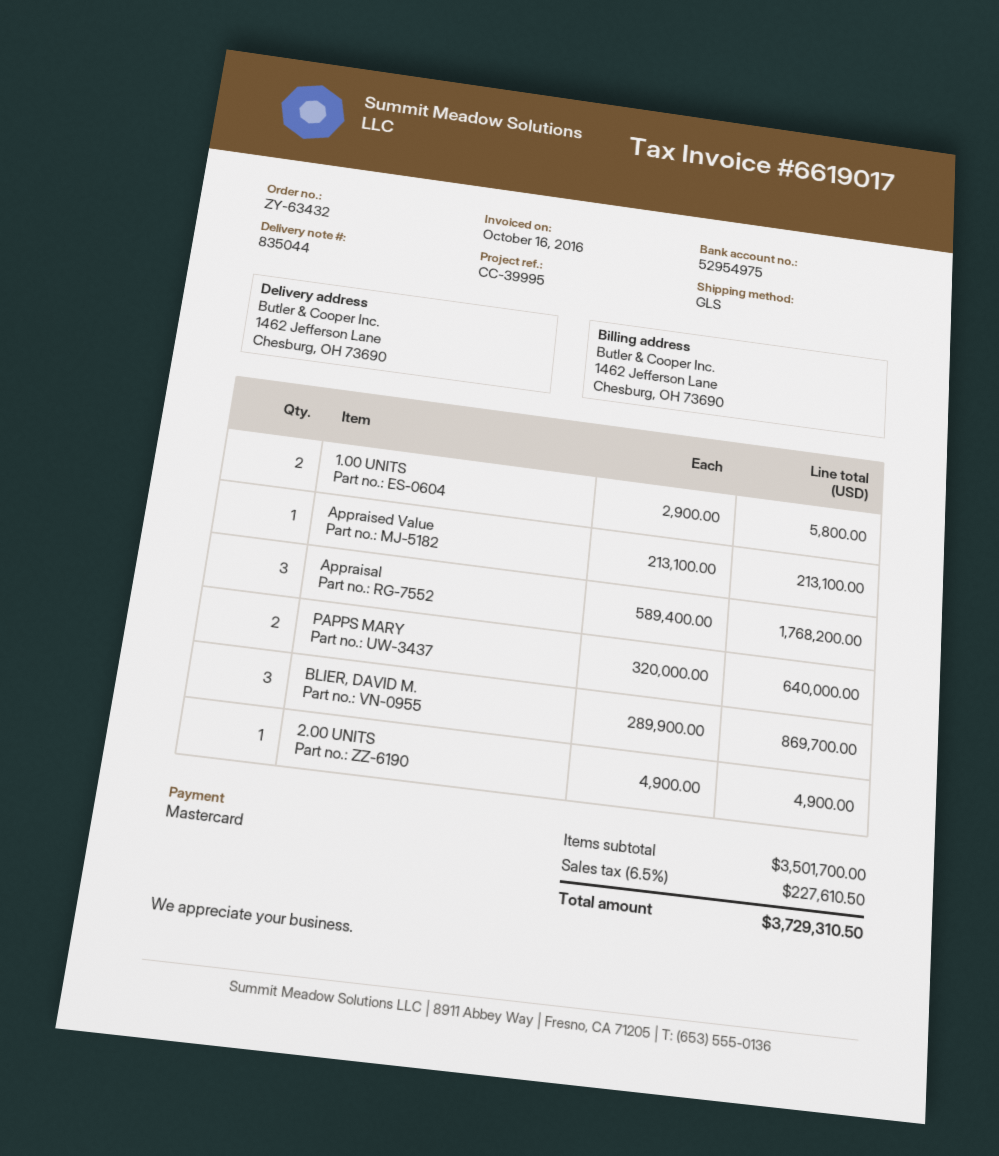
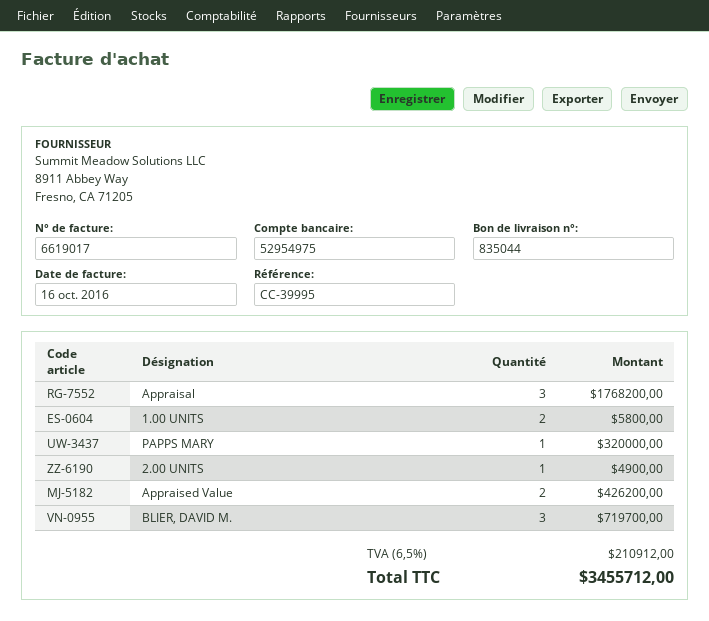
Appraised Value: 1 for 213100.00 -> 2 for 426200.00
PAPPS MARY: 2 for 640000.00 -> 1 for 320000.00
BLIER, DAVID M.: 3 for 869700.00 -> 3 for 719700.00
tax: 6.5% = 227610.50 -> 6.5% = 210912.00
total: 3729310.50 -> 3455712.00

